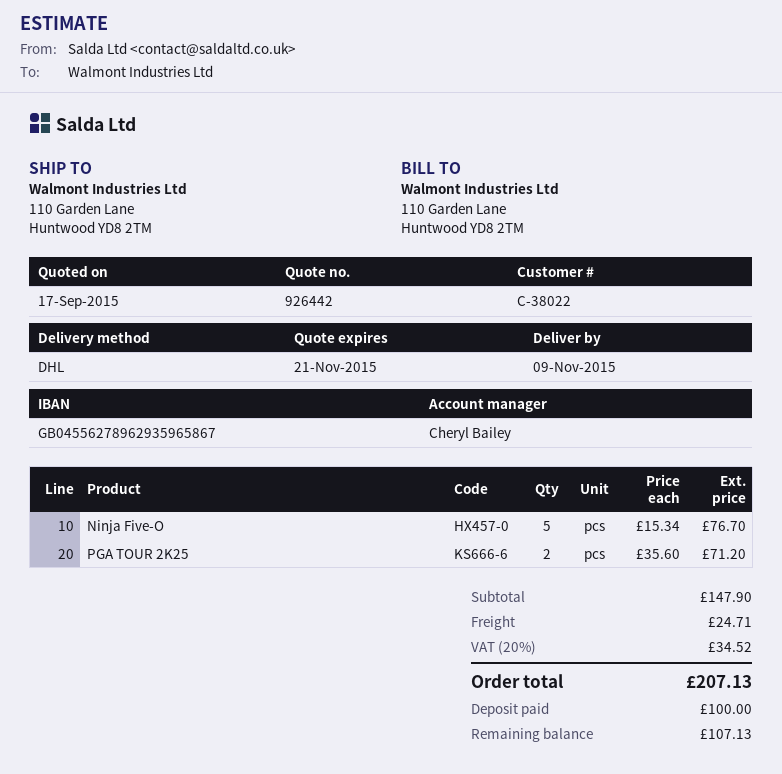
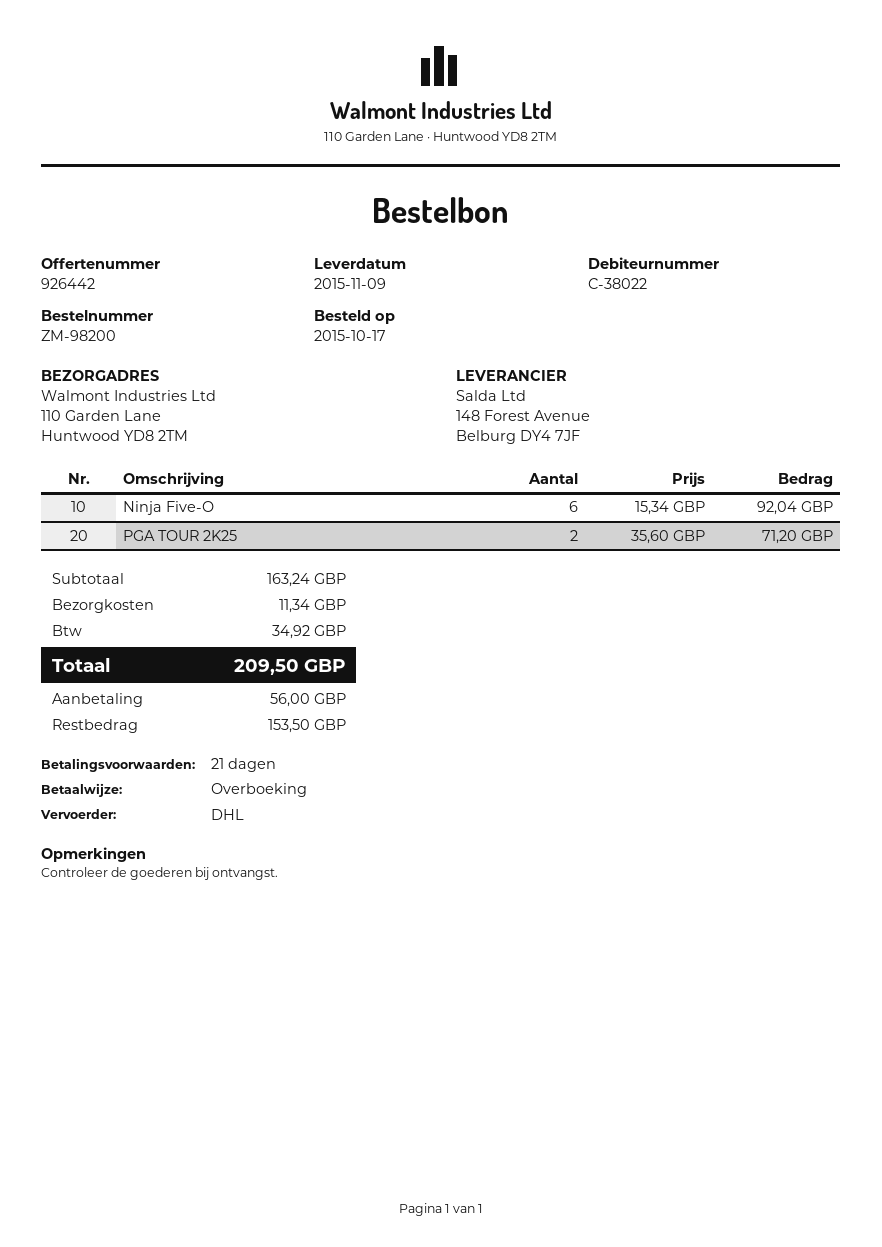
Ninja Five-O: 5 x 15.34 = 76.70 -> 6 x 15.34 = 92.04
subtotal: 147.90 -> 163.24
shipping: 24.71 -> 11.34
tax: 34.52 -> 34.92
total: 207.13 -> 209.50
deposit: 100.00 -> 56.00
balance: 107.13 -> 153.50

